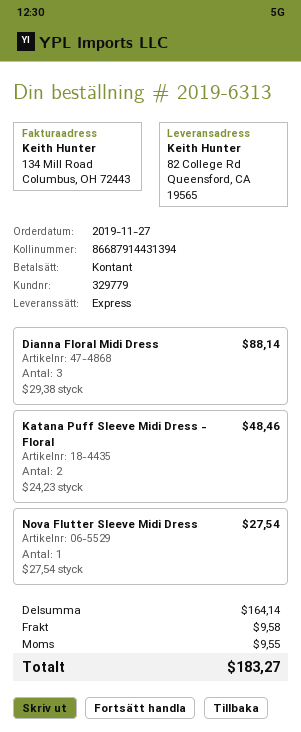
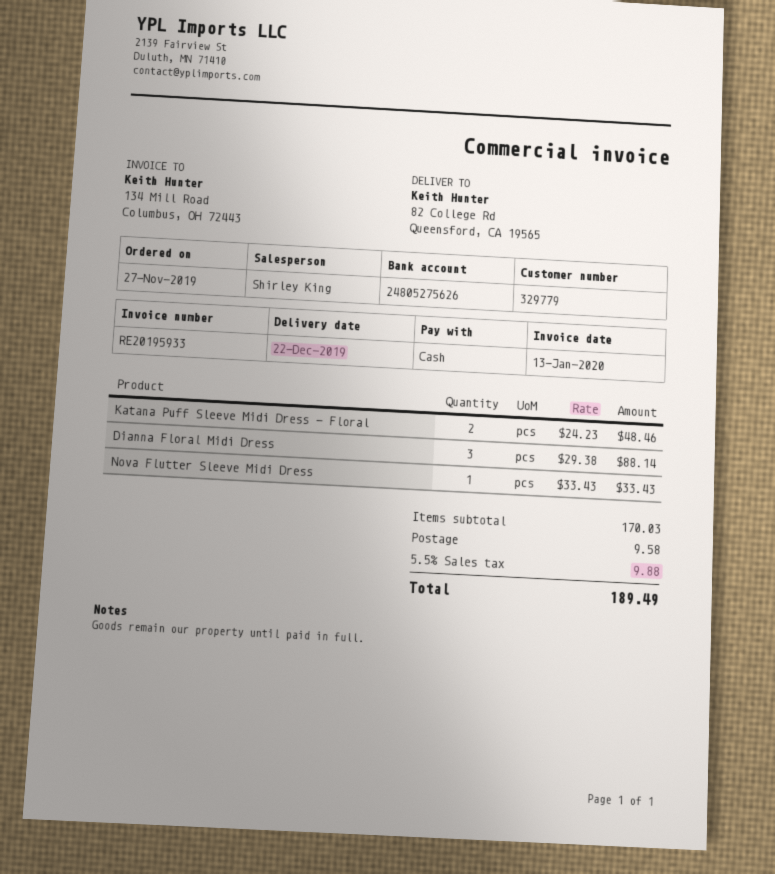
Nova Flutter Sleeve Midi Dress: 1 x 27.54 = 27.54 -> 1 x 33.43 = 33.43
subtotal: 164.14 -> 170.03
tax: 9.55 -> 9.88
total: 183.27 -> 189.49

